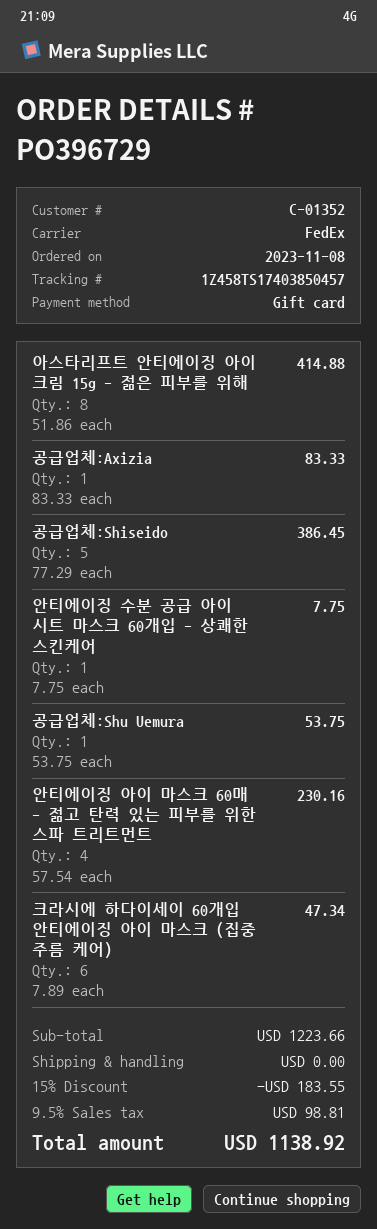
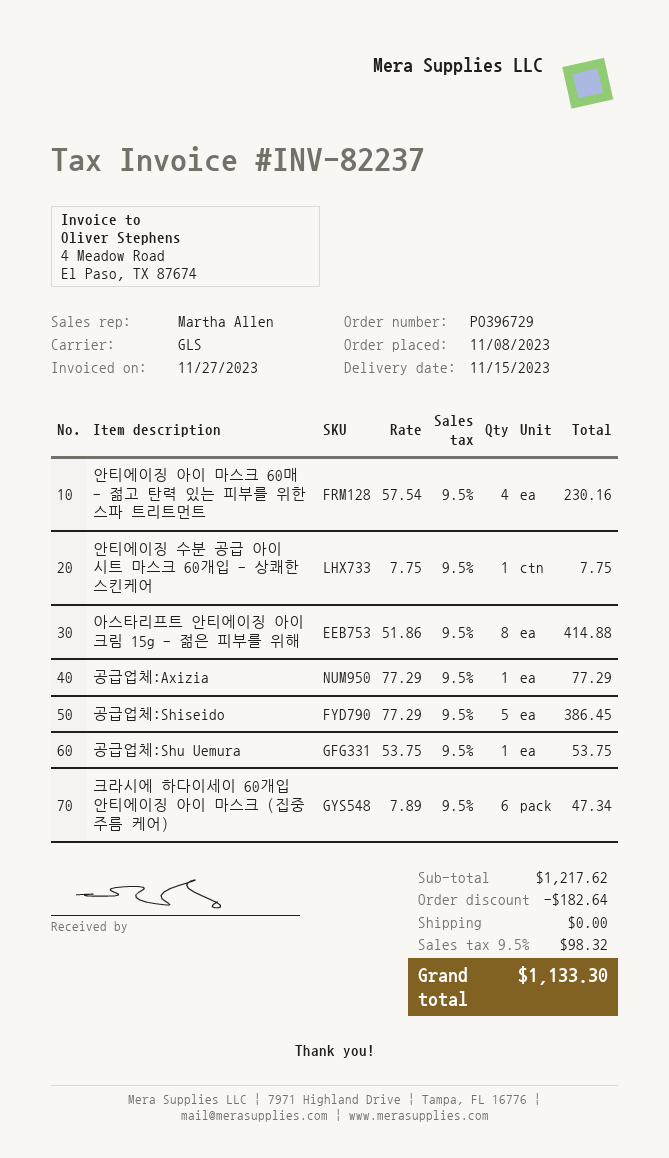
shipping method: FedEx -> GLS
공급업체:Axizia: 1 x 83.33 = 83.33 -> 1 x 77.29 = 77.29
subtotal: 1223.66 -> 1217.62
discount: 183.55 -> 182.64
tax: 9.5% = 98.81 -> 9.5% = 98.32
total: 1138.92 -> 1133.30

